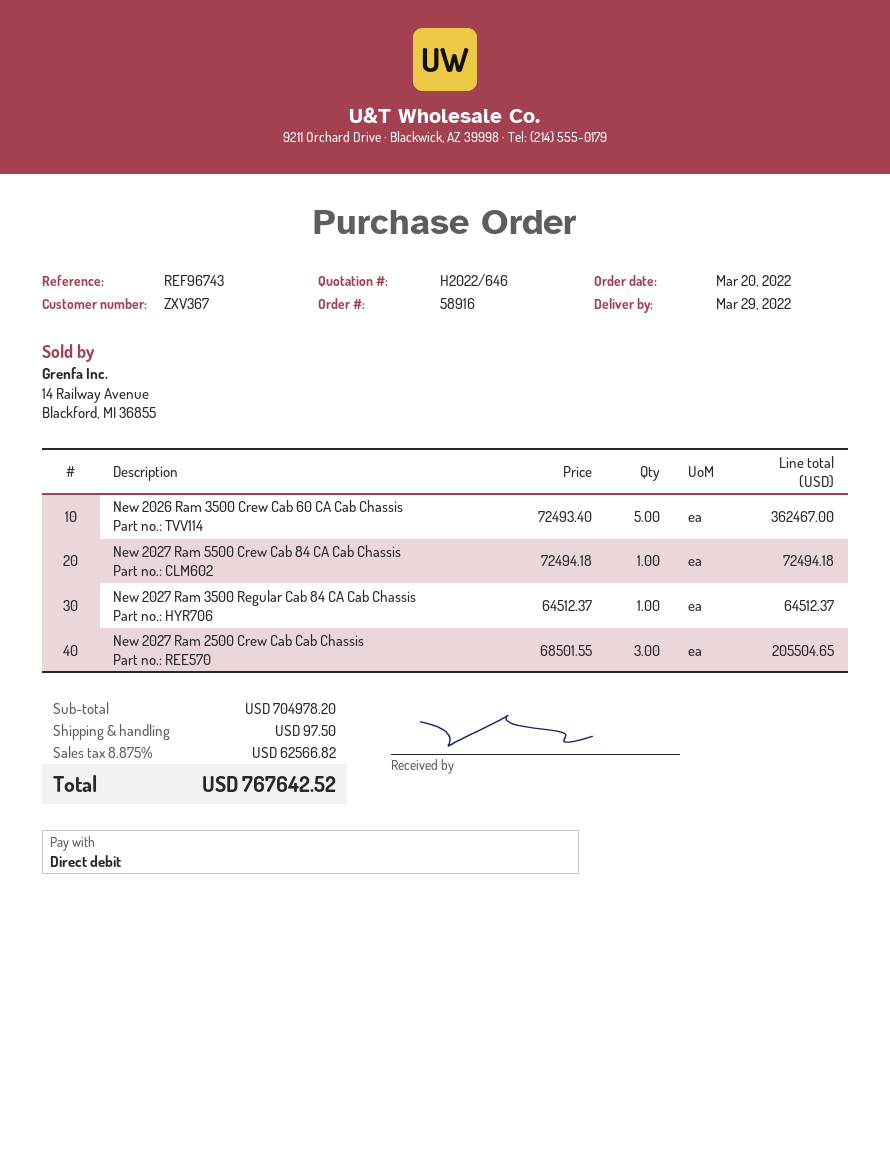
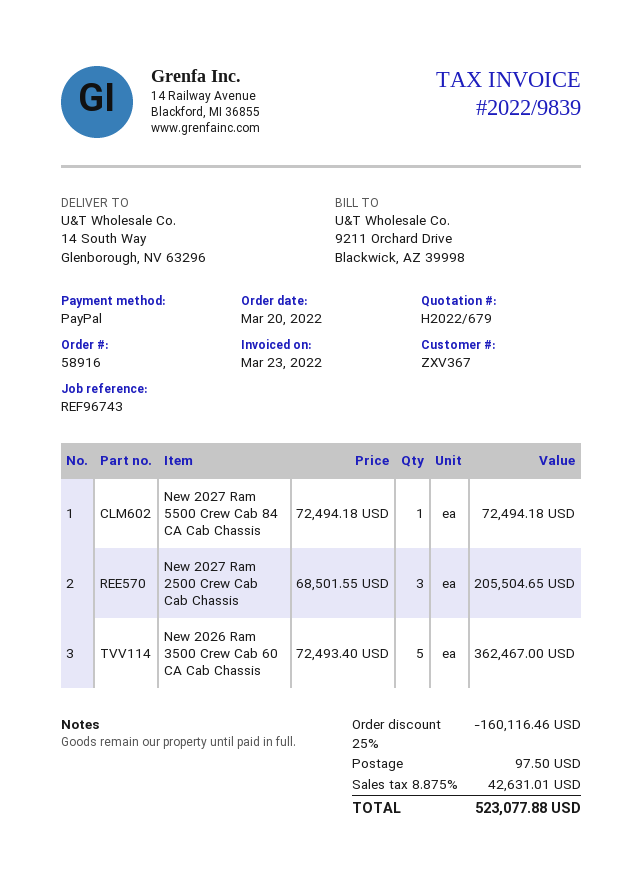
quote number: H2022/646 -> H2022/679
payment method: direct debit -> PayPal
New 2027 Ram 3500 Regular Cab 84 CA Cab Chassis: 1 x 64512.37 = 64512.37 -> none
discount: none -> 25% = 160116.46
tax: 8.875% = 62566.82 -> 8.875% = 42631.01
total: 767642.52 -> 523077.88

